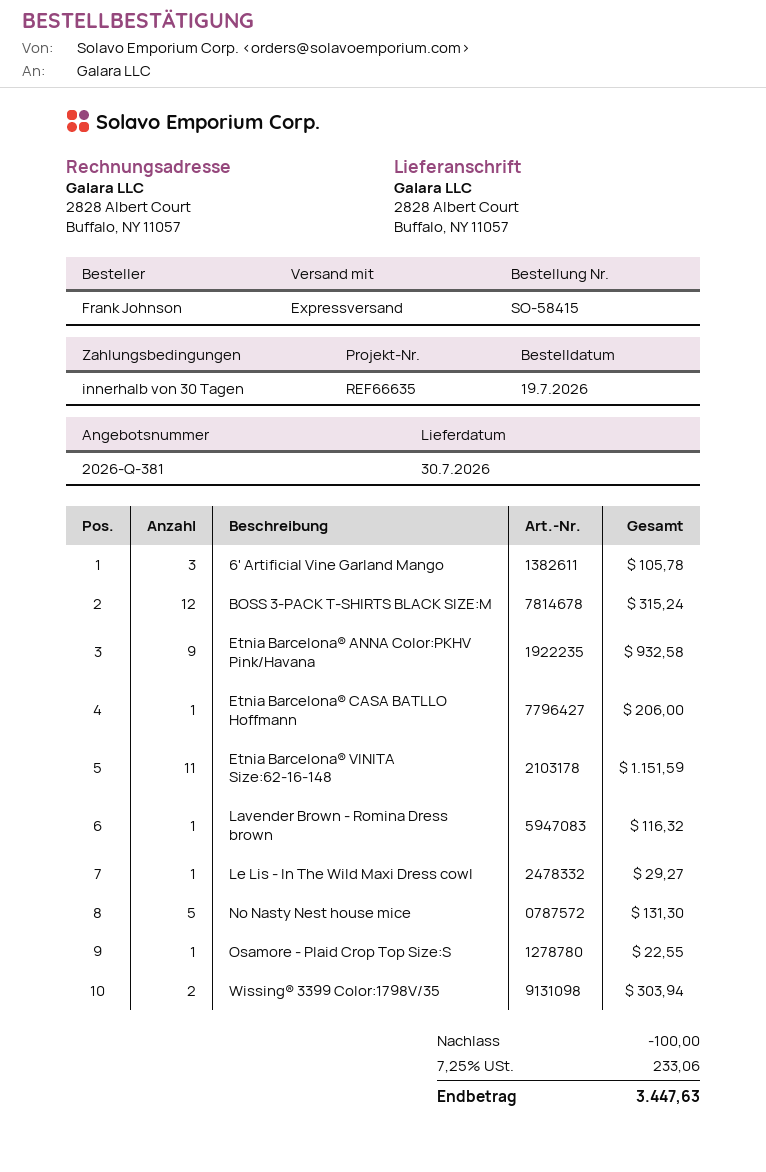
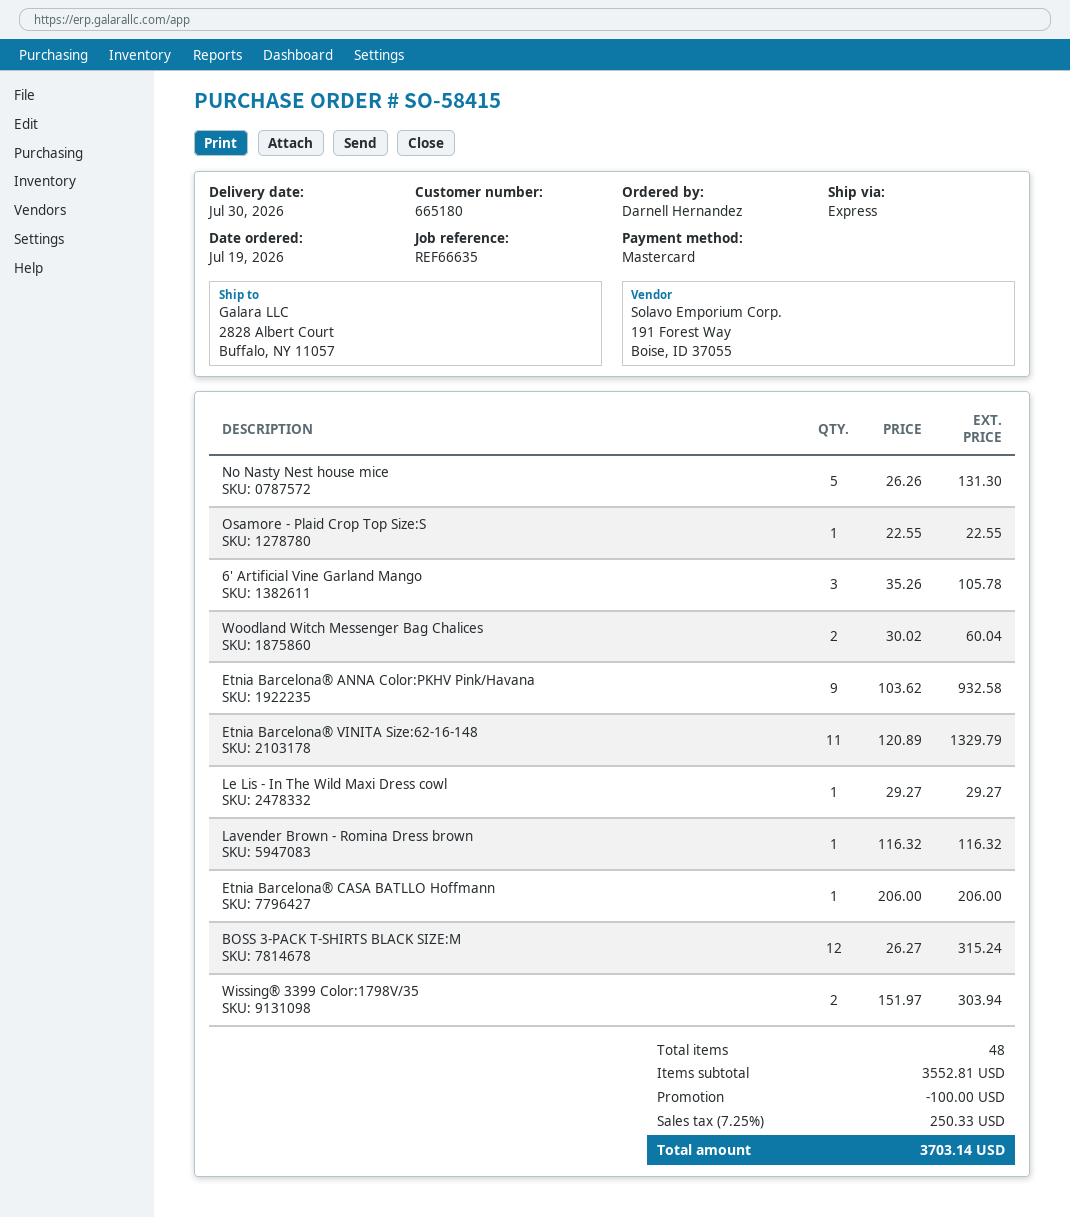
ordered by: Frank Johnson -> Darnell Hernandez
Etnia Barcelona® VINITA Size:62-16-148: 11 for 1151.59 -> 11 for 1329.79
Woodland Witch Messenger Bag Chalices: none -> 2 for 60.04
tax: 7.25% = 233.06 -> 7.25% = 250.33
total: 3447.63 -> 3703.14

